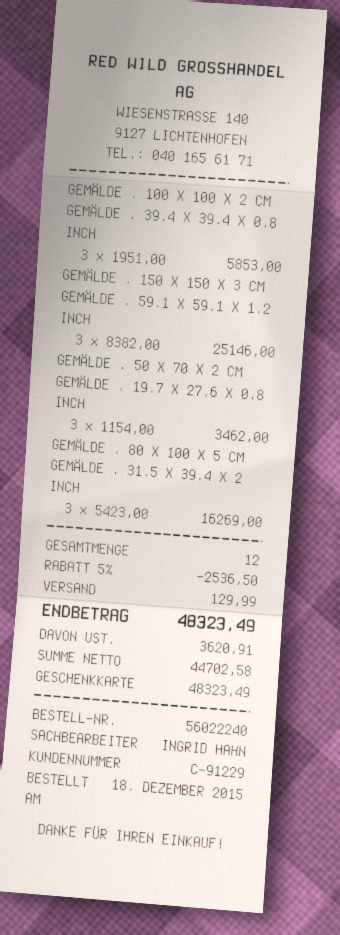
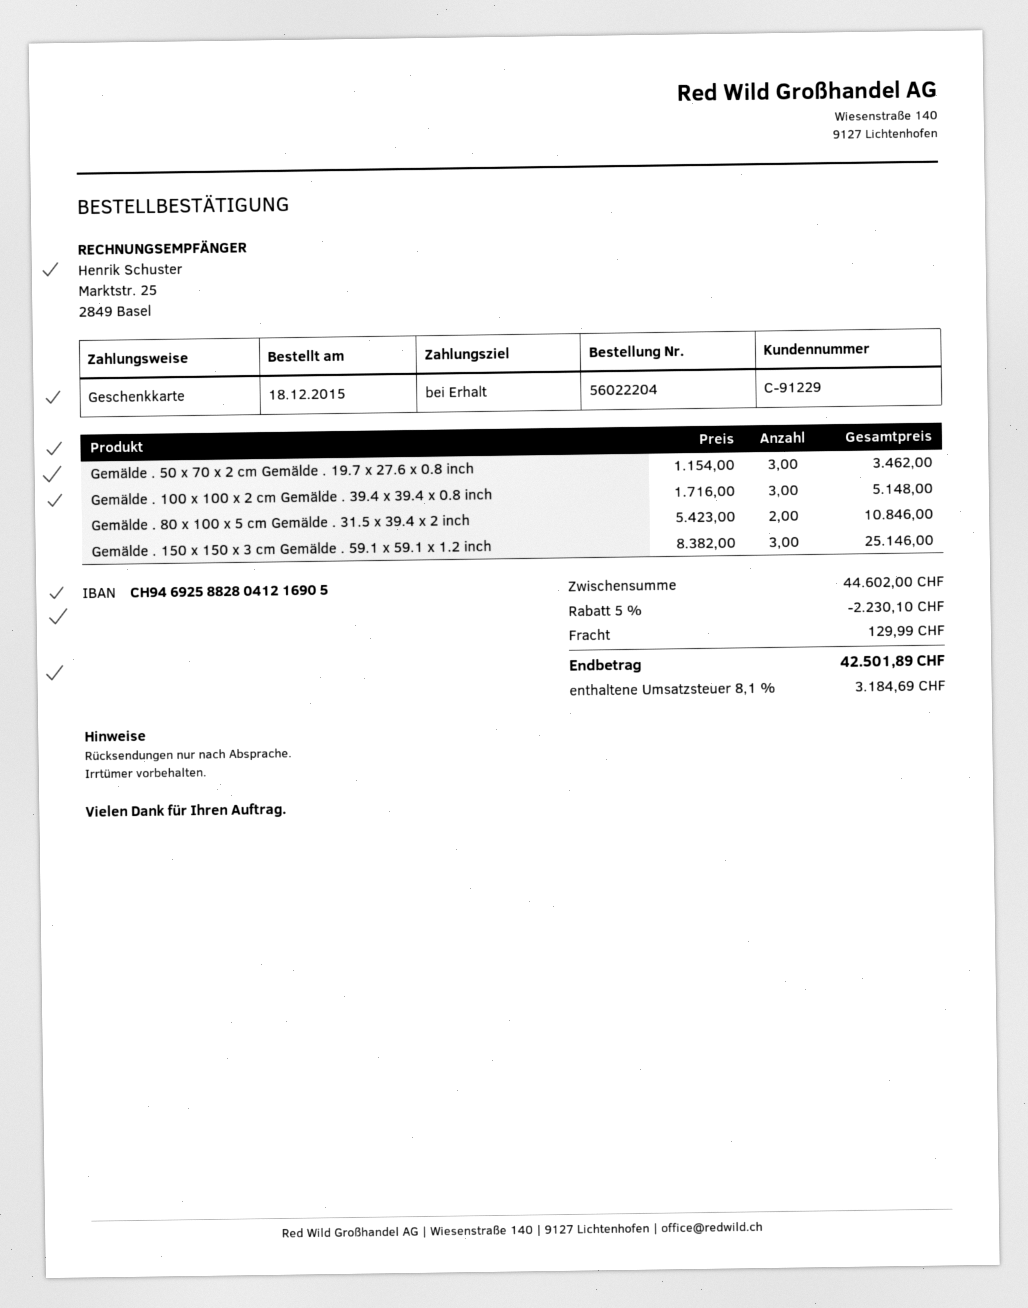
order number: 56022240 -> 56022204
GEMÄLDE . 100 X 100 X 2 CM GEMÄLDE . 39.4 X 39.4 X 0.8 INCH: 3 x 1951.00 = 5853.00 -> 3 x 1716.00 = 5148.00
GEMÄLDE . 80 X 100 X 5 CM GEMÄLDE . 31.5 X 39.4 X 2 INCH: 3 x 5423.00 = 16269.00 -> 2 x 5423.00 = 10846.00
discount: 5% = 2536.50 -> 5% = 2230.10
tax: 3620.91 -> 3184.69
total: 48323.49 -> 42501.89

